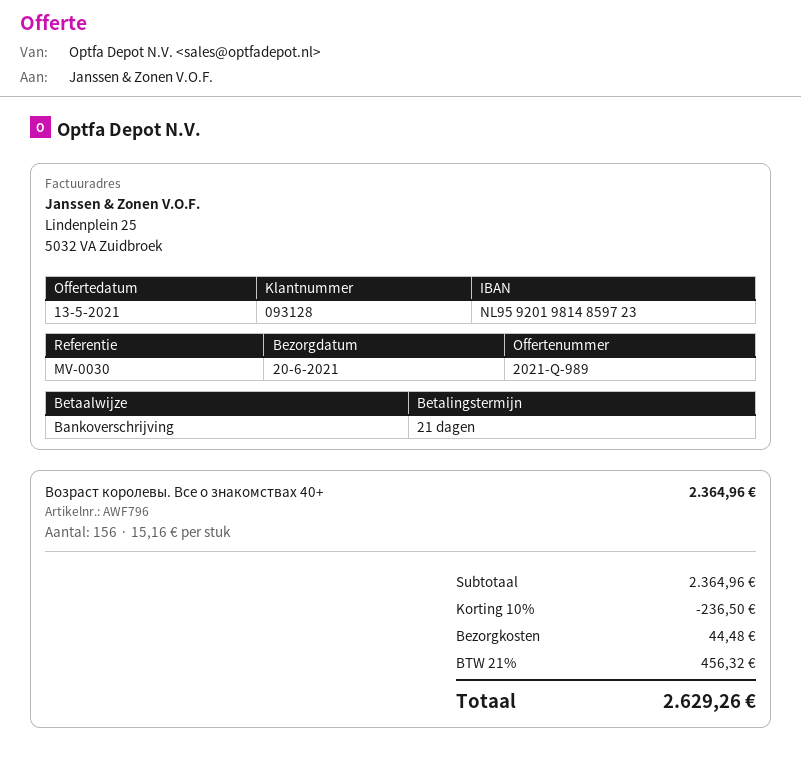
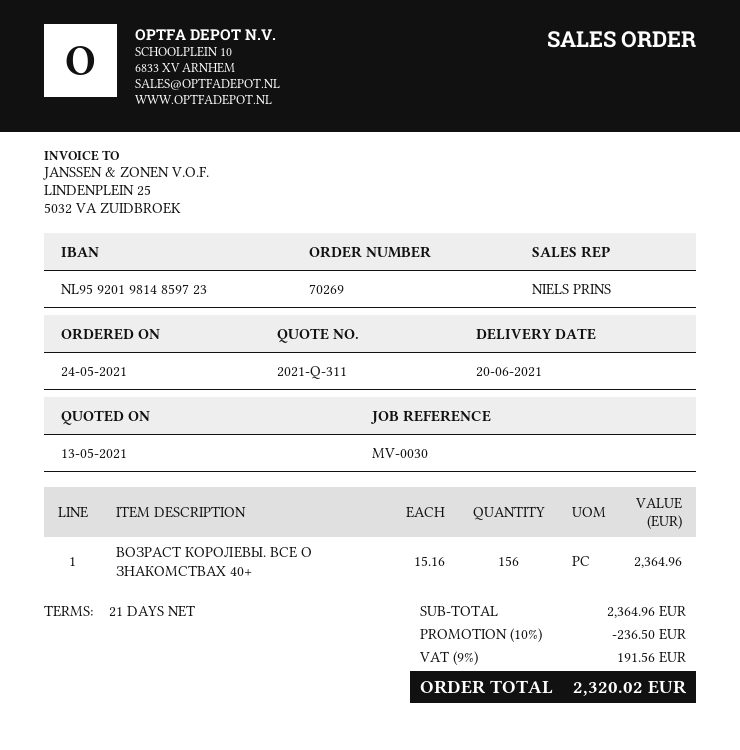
quote number: 2021-Q-989 -> 2021-Q-311
shipping: 44.48 -> none
tax: 21% = 456.32 -> 9% = 191.56
total: 2629.26 -> 2320.02

